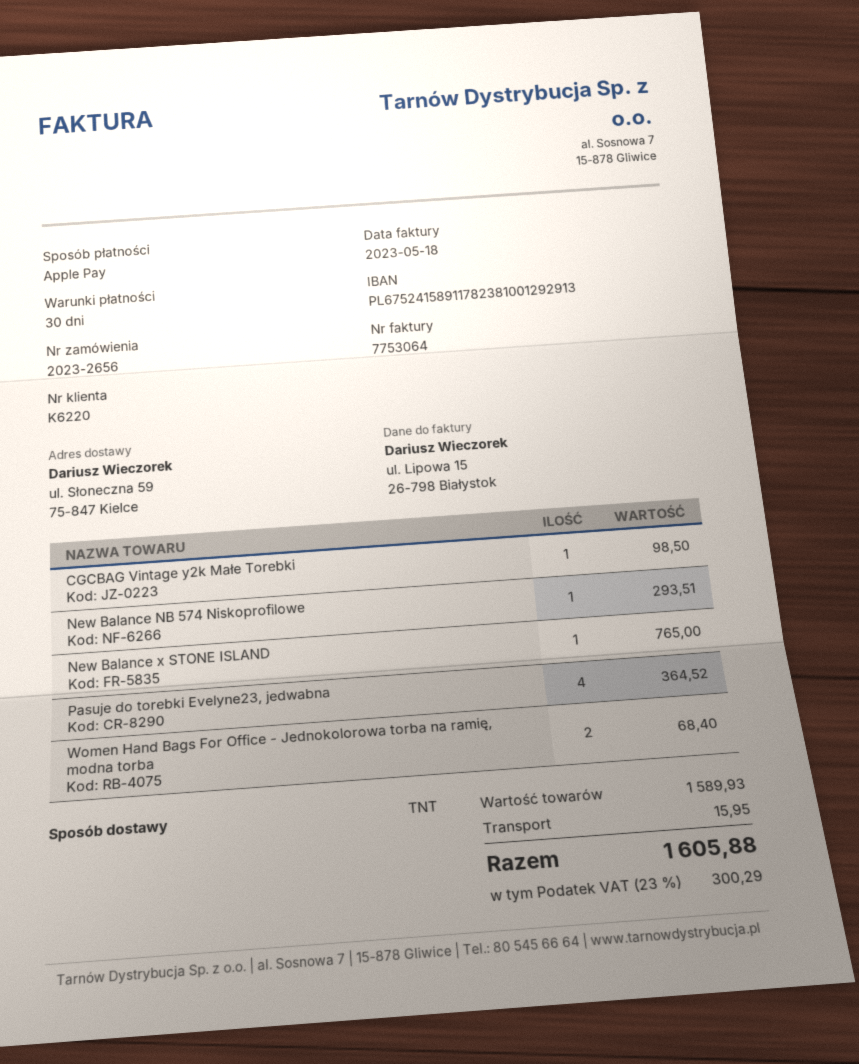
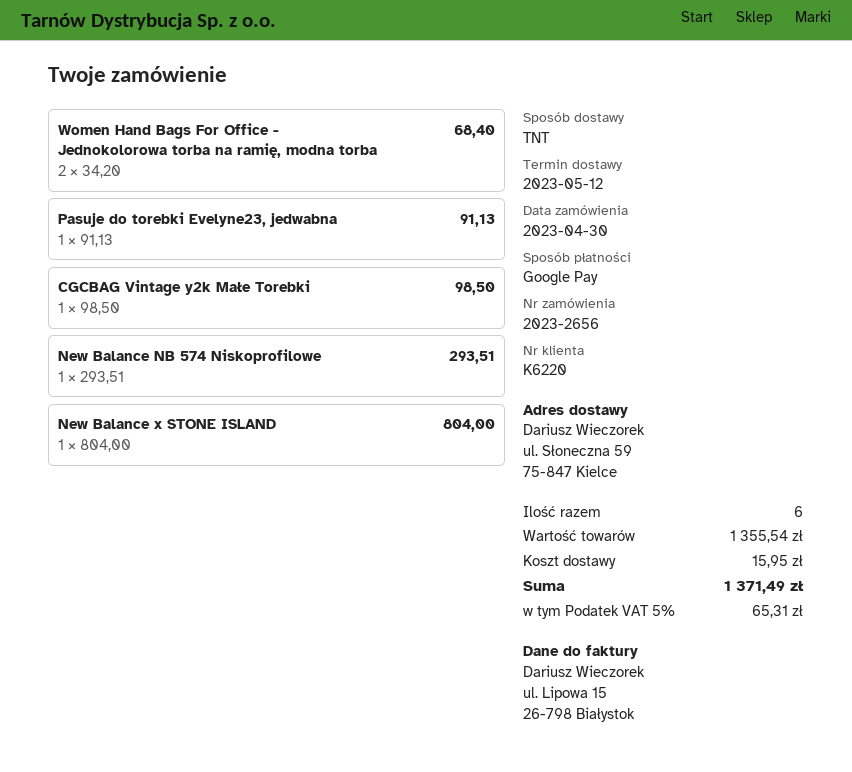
payment method: Apple Pay -> Google Pay
New Balance x STONE ISLAND: 1 for 765.00 -> 1 for 804.00
Pasuje do torebki Evelyne23, jedwabna: 4 for 364.52 -> 1 for 91.13
subtotal: 1589.93 -> 1355.54
tax: 23% = 300.29 -> 5% = 65.31
total: 1605.88 -> 1371.49

